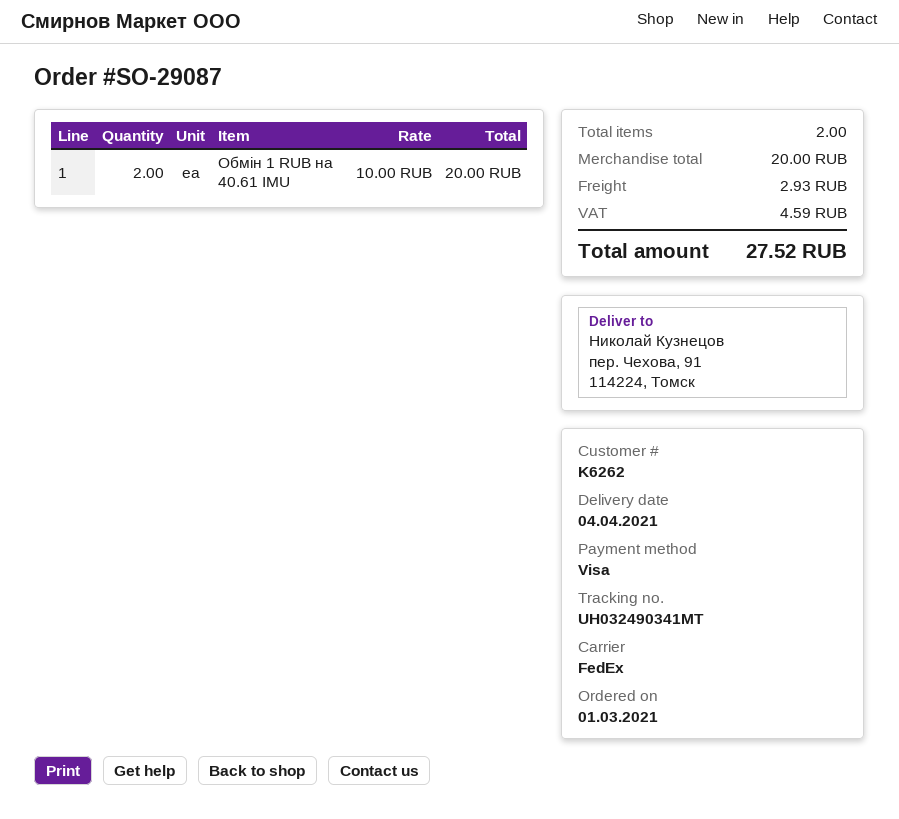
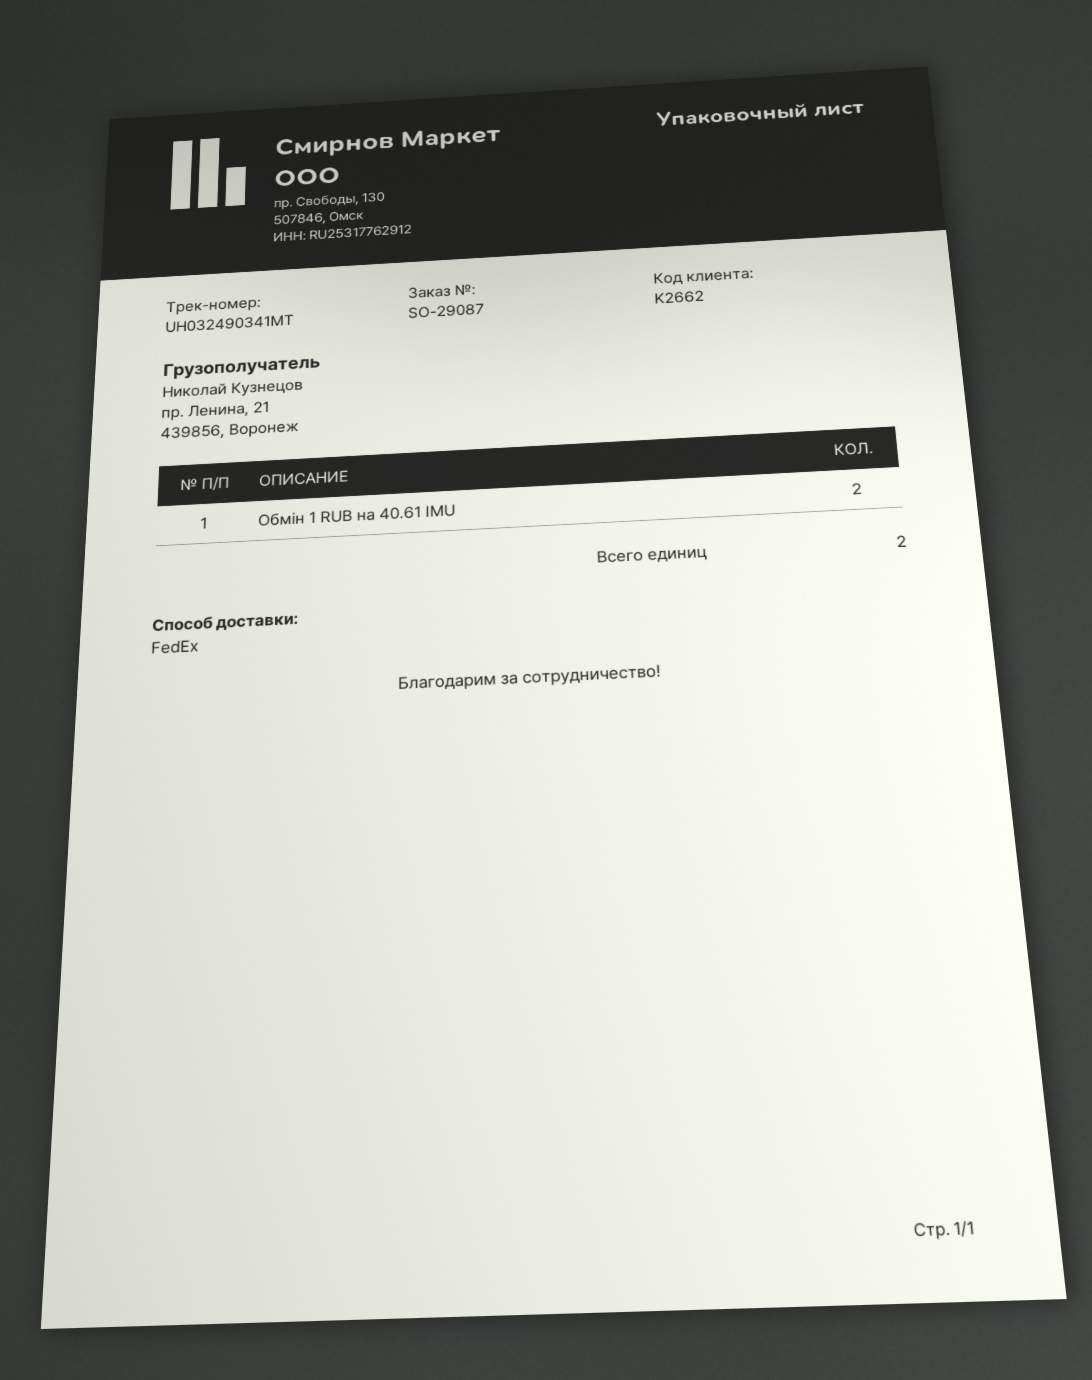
customer number: K6262 -> K2662
ship to: пер. Чехова, 91, 114224, Томск -> пр. Ленина, 21, 439856, Воронеж

